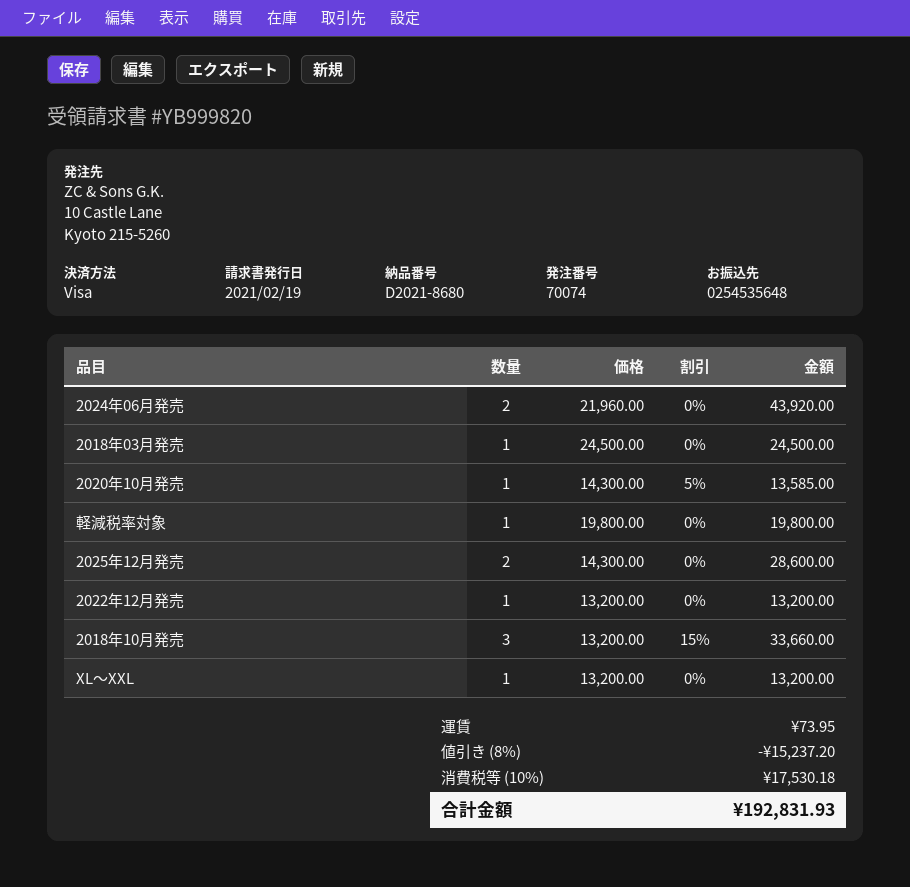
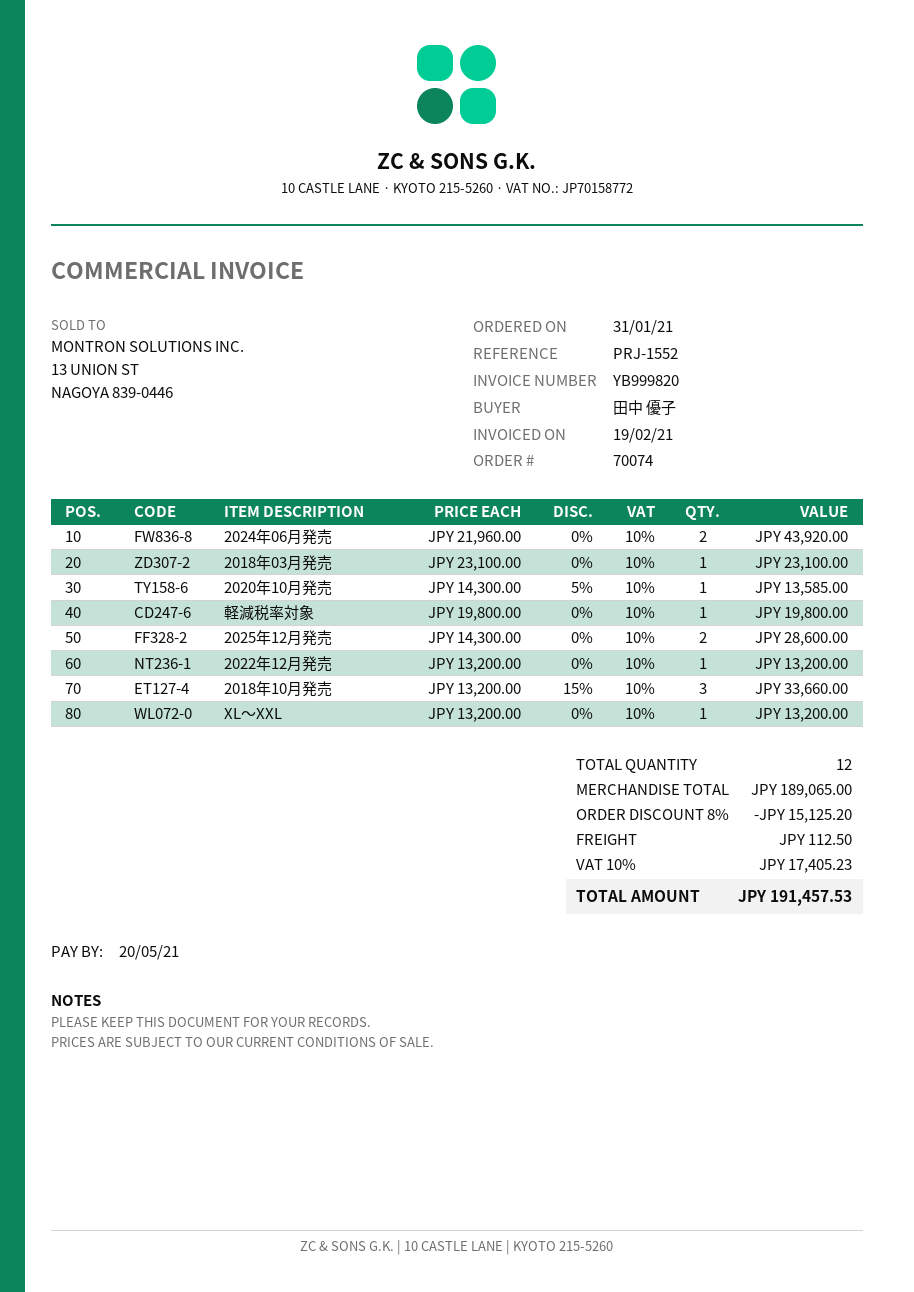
2018年03月発売: 1 x 24500.00 = 24500.00 -> 1 x 23100.00 = 23100.00
discount: 8% = 15237.20 -> 8% = 15125.20
shipping: 73.95 -> 112.50
tax: 10% = 17530.18 -> 10% = 17405.23
total: 192831.93 -> 191457.53

